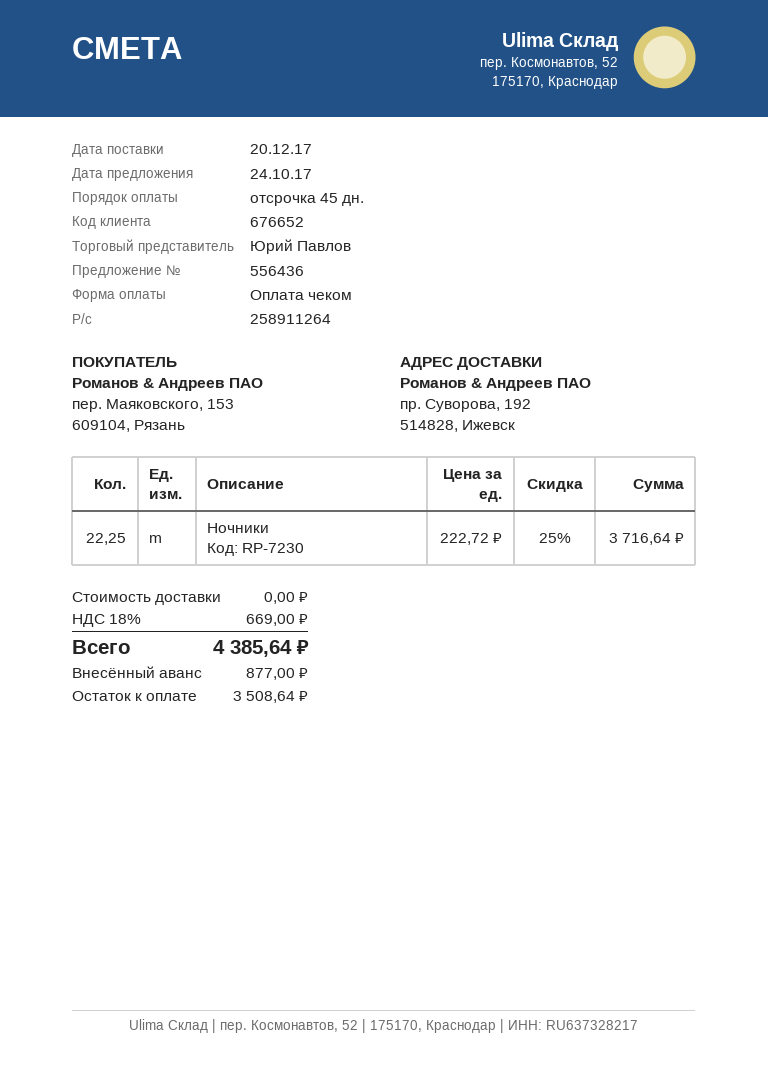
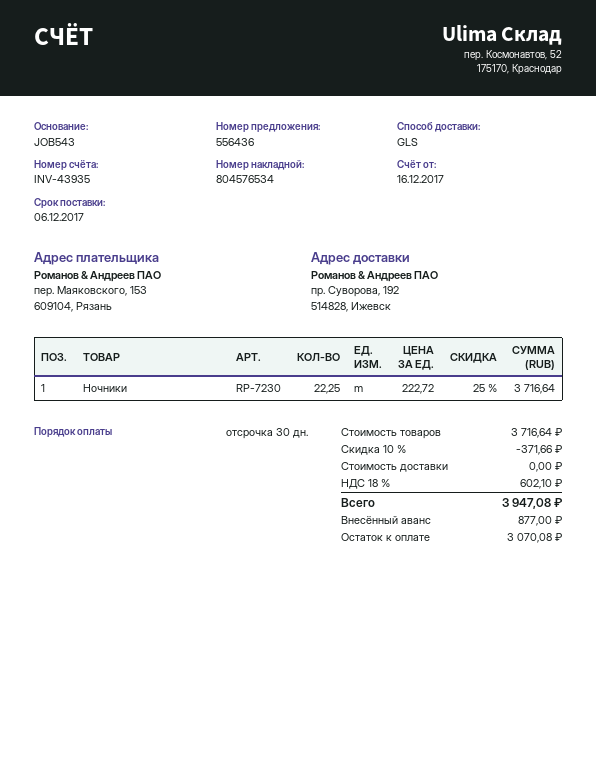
delivery date: 2017-12-20 -> 2017-12-06
payment terms: 45 days -> 30 days
discount: none -> 10% = 371.66
tax: 18% = 669.00 -> 18% = 602.10
total: 4385.64 -> 3947.08
balance: 3508.64 -> 3070.08

